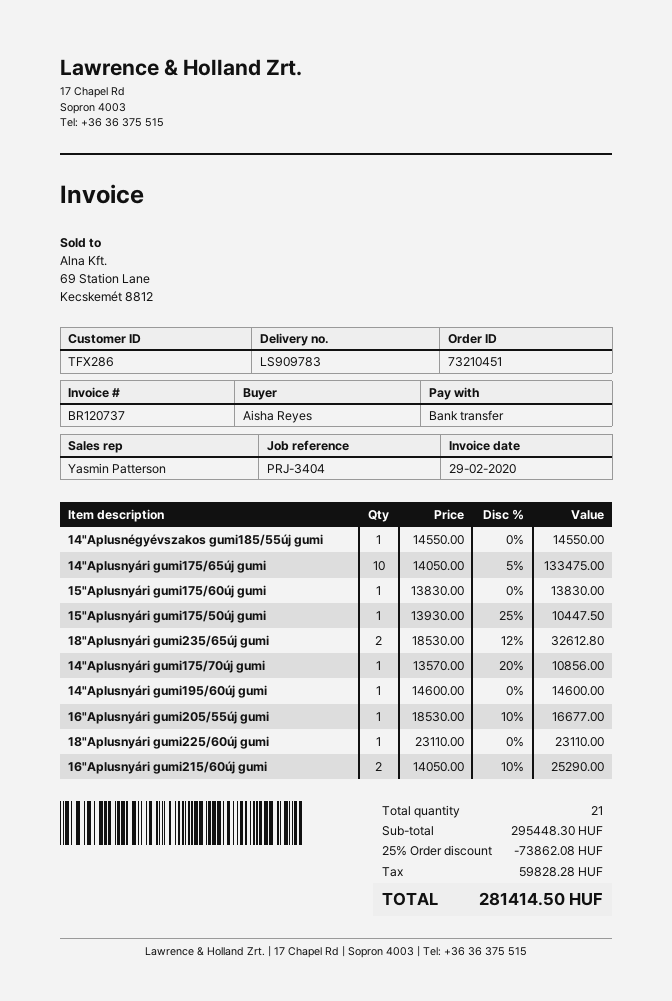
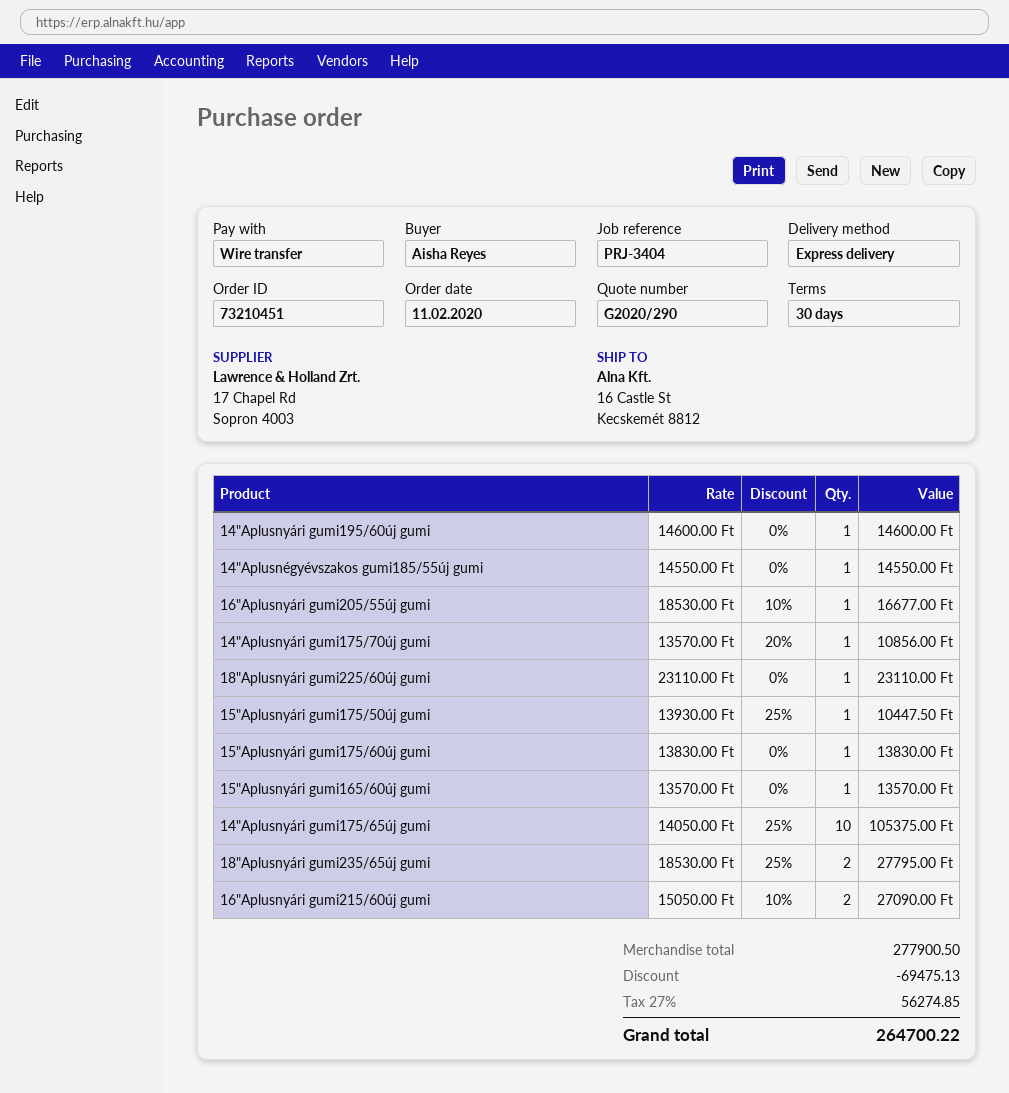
14"Aplusnyári gumi175/65új gumi: 10 x 14050.00 - 5% = 133475.00 -> 10 x 14050.00 - 25% = 105375.00
18"Aplusnyári gumi235/65új gumi: 2 x 18530.00 - 12% = 32612.80 -> 2 x 18530.00 - 25% = 27795.00
16"Aplusnyári gumi215/60új gumi: 2 x 14050.00 - 10% = 25290.00 -> 2 x 15050.00 - 10% = 27090.00
15"Aplusnyári gumi165/60új gumi: none -> 1 x 13570.00 = 13570.00
subtotal: 295448.30 -> 277900.50
discount: 73862.08 -> 69475.13
tax: 59828.28 -> 56274.85
total: 281414.50 -> 264700.22

